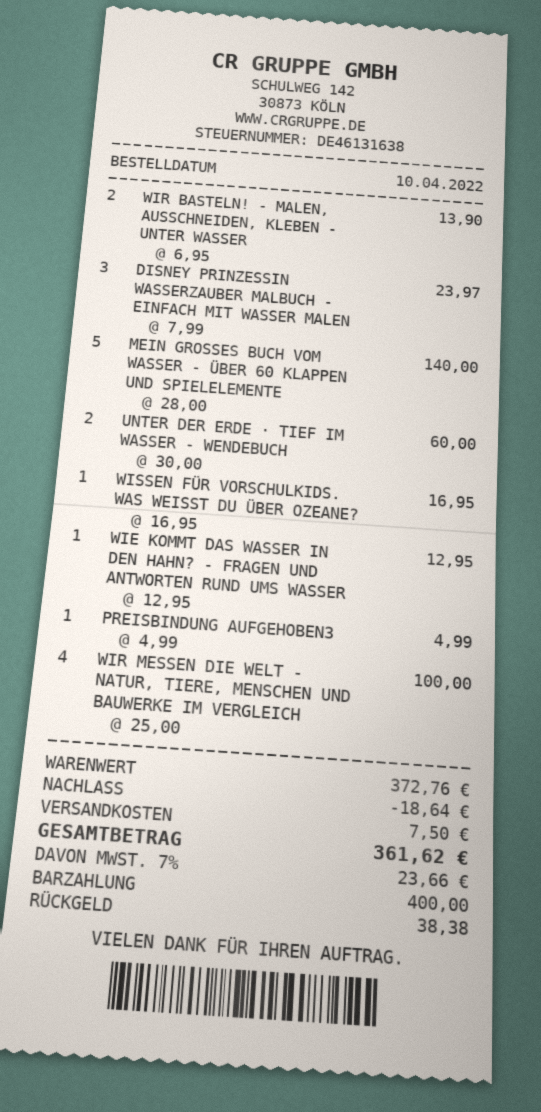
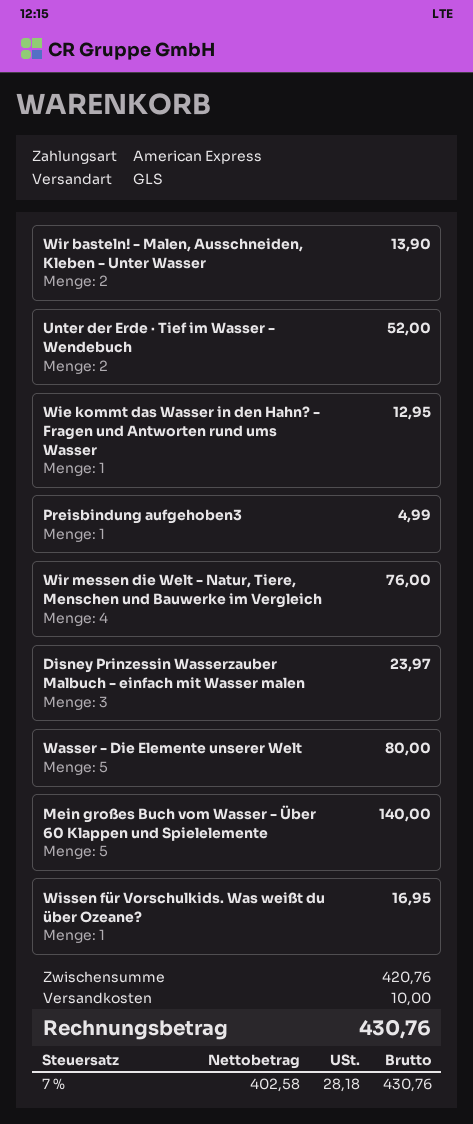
payment method: cash -> American Express
UNTER DER ERDE · TIEF IM WASSER - WENDEBUCH: 2 for 60.00 -> 2 for 52.00
WIR MESSEN DIE WELT - NATUR, TIERE, MENSCHEN UND BAUWERKE IM VERGLEICH: 4 for 100.00 -> 4 for 76.00
Wasser - Die Elemente unserer Welt: none -> 5 for 80.00
subtotal: 372.76 -> 420.76
discount: 18.64 -> none
shipping: 7.50 -> 10.00
tax: 7% = 23.66 -> 7% = 28.18
total: 361.62 -> 430.76

